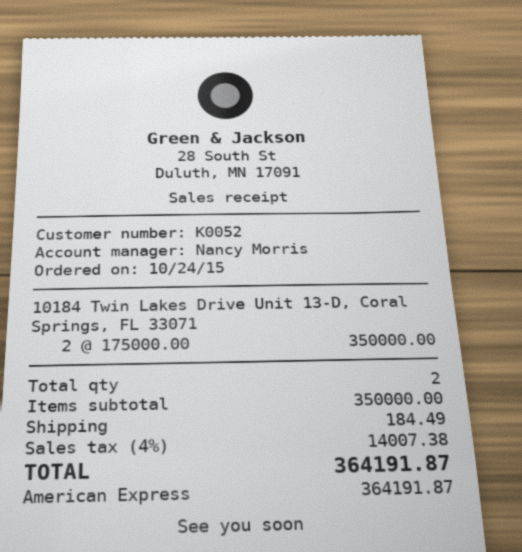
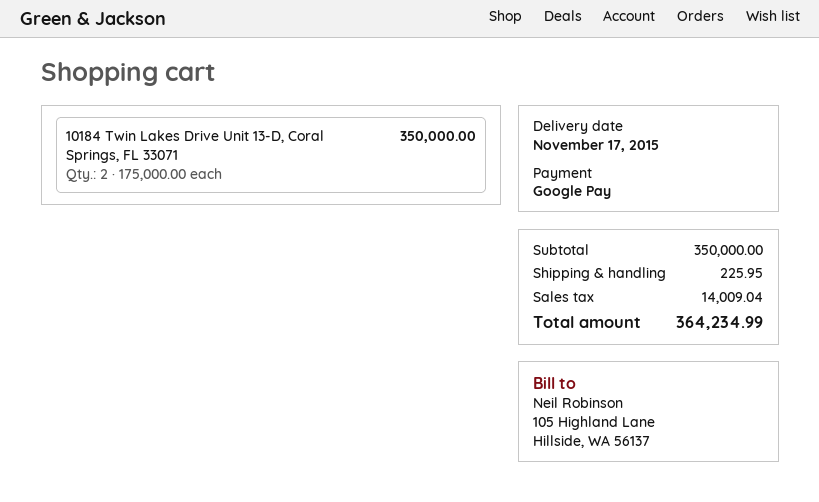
payment method: American Express -> Google Pay
shipping: 184.49 -> 225.95
tax: 14007.38 -> 14009.04
total: 364191.87 -> 364234.99

